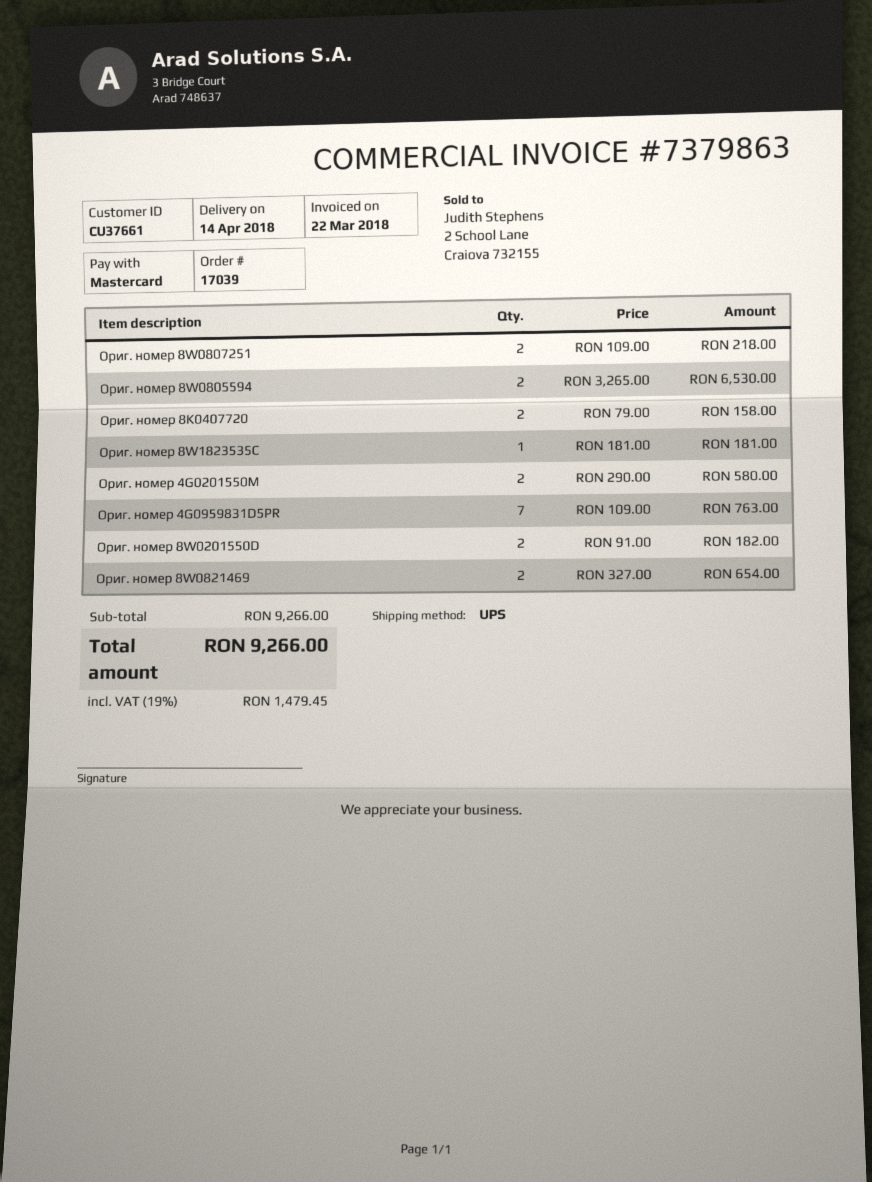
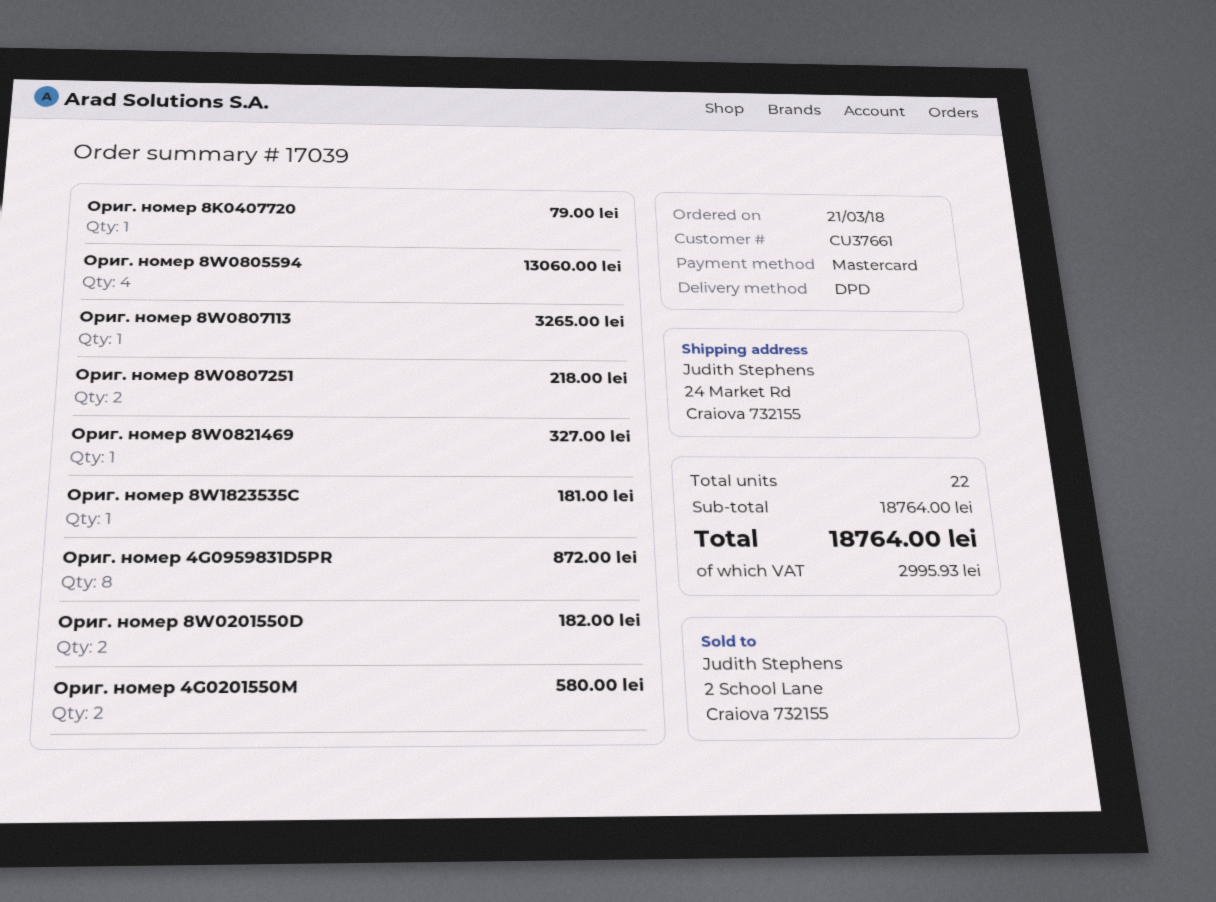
shipping method: UPS -> DPD
Ориг. номер 8W0805594: 2 for 6530.00 -> 4 for 13060.00
Ориг. номер 8K0407720: 2 for 158.00 -> 1 for 79.00
Ориг. номер 4G0959831D5PR: 7 for 763.00 -> 8 for 872.00
Ориг. номер 8W0821469: 2 for 654.00 -> 1 for 327.00
Ориг. номер 8W0807113: none -> 1 for 3265.00
subtotal: 9266.00 -> 18764.00
tax: 1479.45 -> 2995.93
total: 9266.00 -> 18764.00

